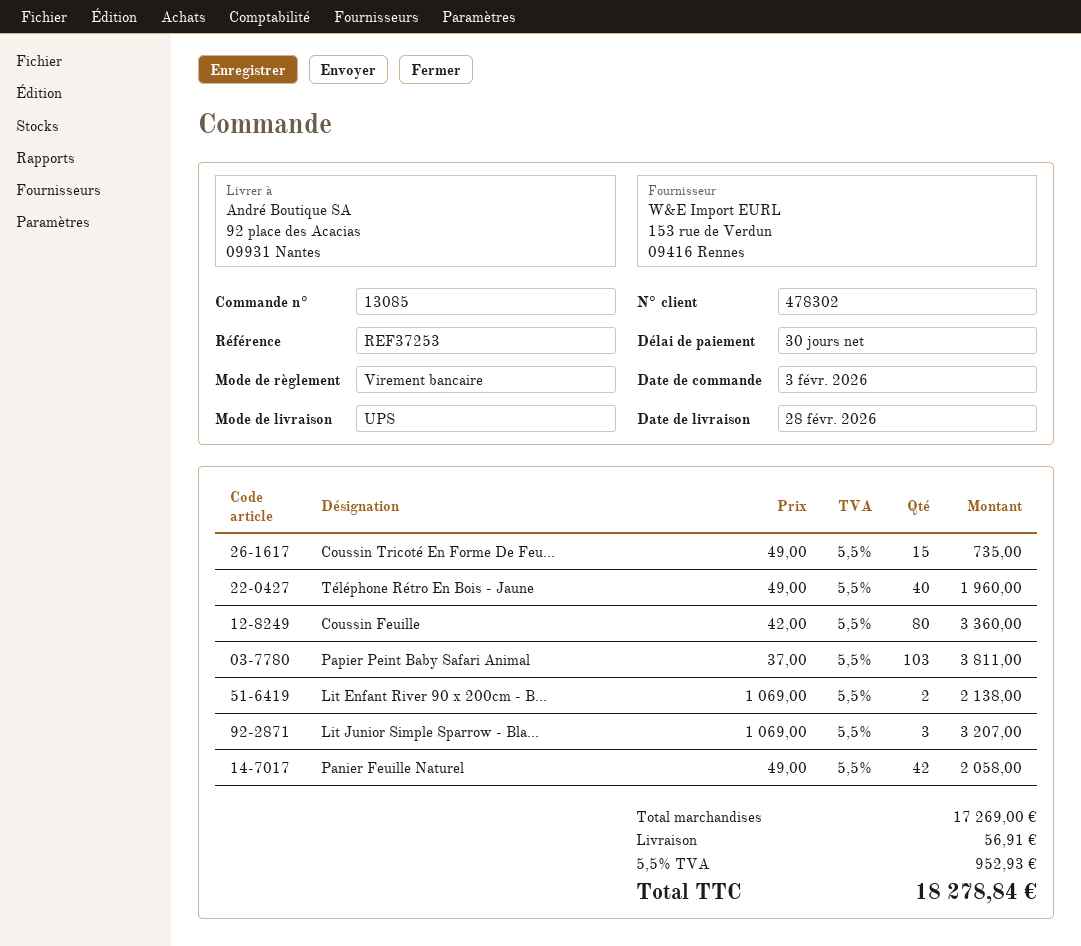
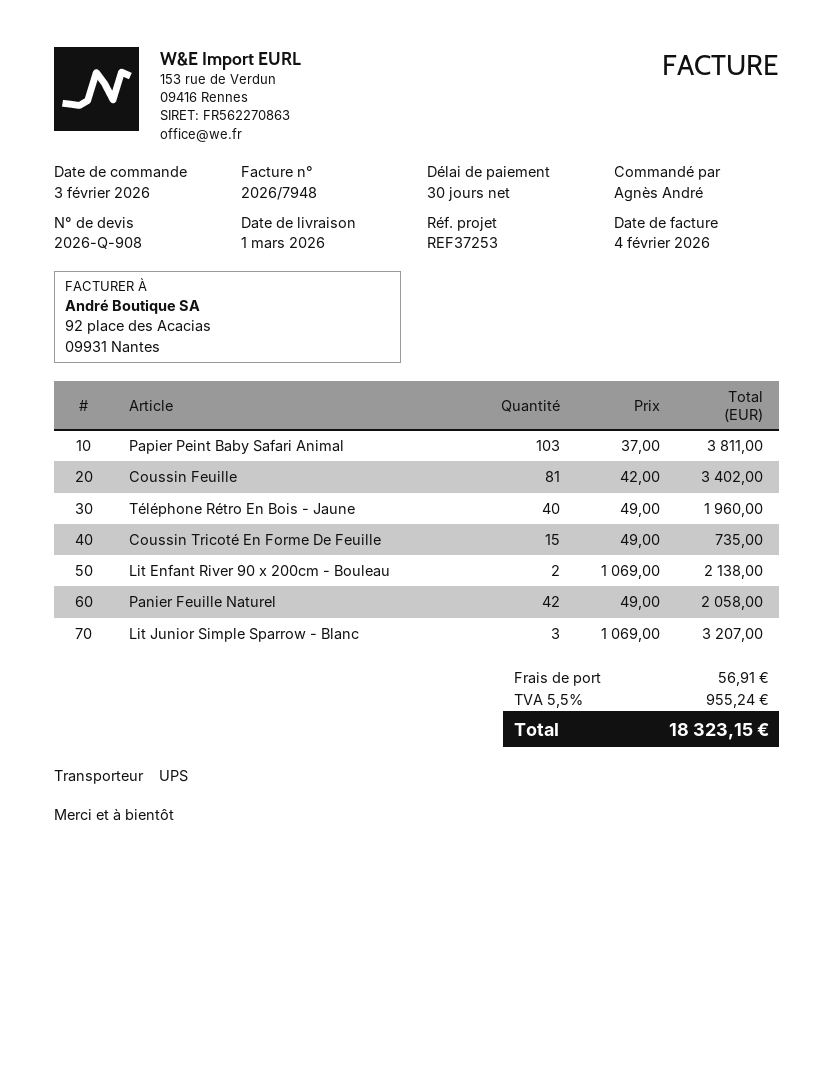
delivery date: 2026-02-28 -> 2026-03-01
Coussin Feuille: 80 x 42.00 = 3360.00 -> 81 x 42.00 = 3402.00
tax: 5.5% = 952.93 -> 5.5% = 955.24
total: 18278.84 -> 18323.15

